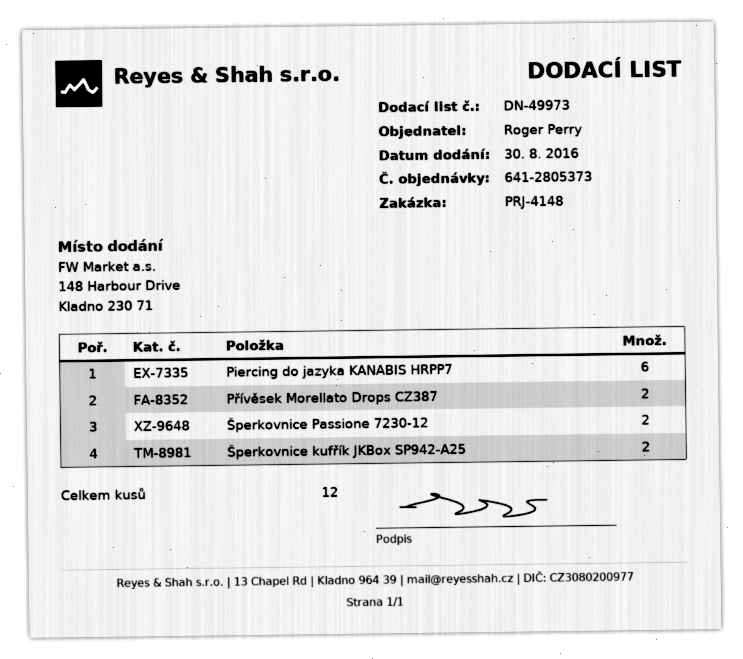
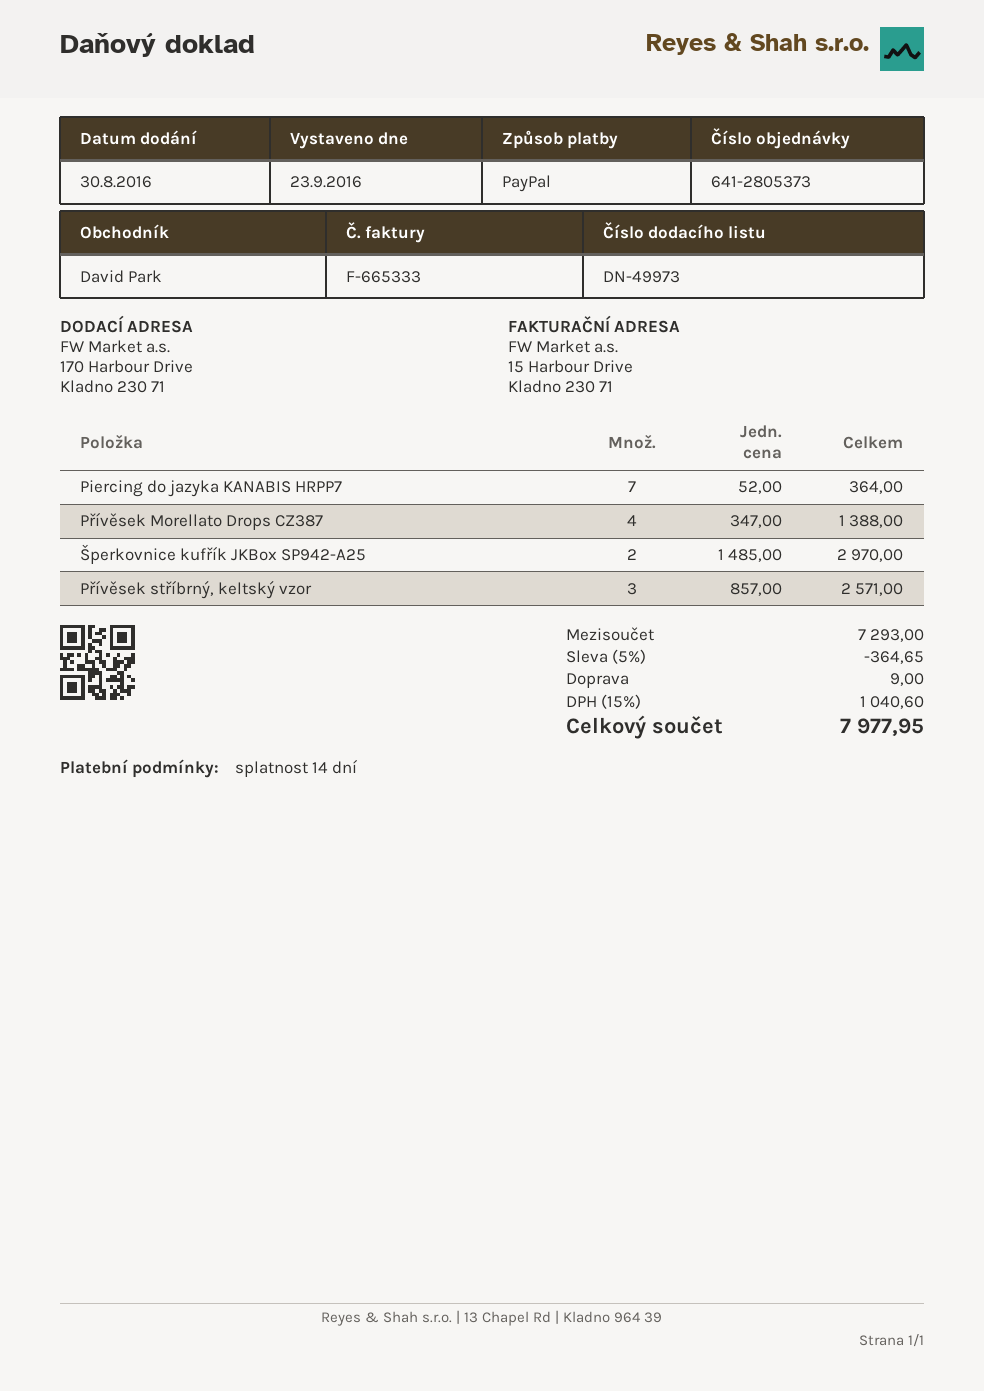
ship to: 148 Harbour Drive, Kladno 230 71 -> 170 Harbour Drive, Kladno 230 71
Piercing do jazyka KANABIS HRPP7: 6 -> 7
Přívěsek Morellato Drops CZ387: 2 -> 4
Šperkovnice Passione 7230-12: 2 -> none
Přívěsek stříbrný, keltský vzor: none -> 3

